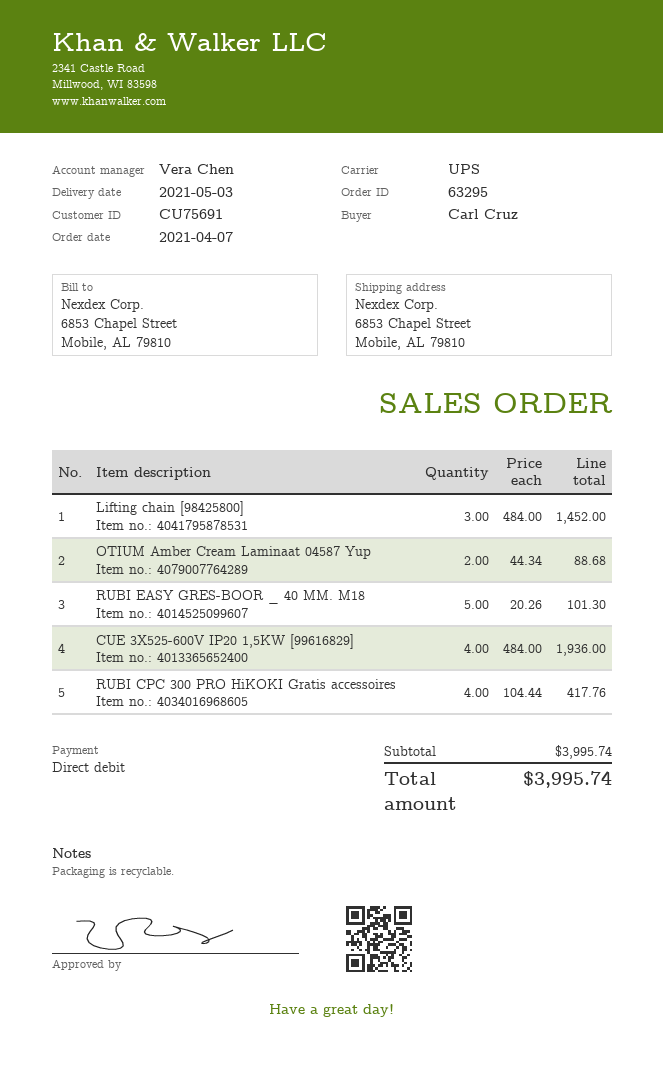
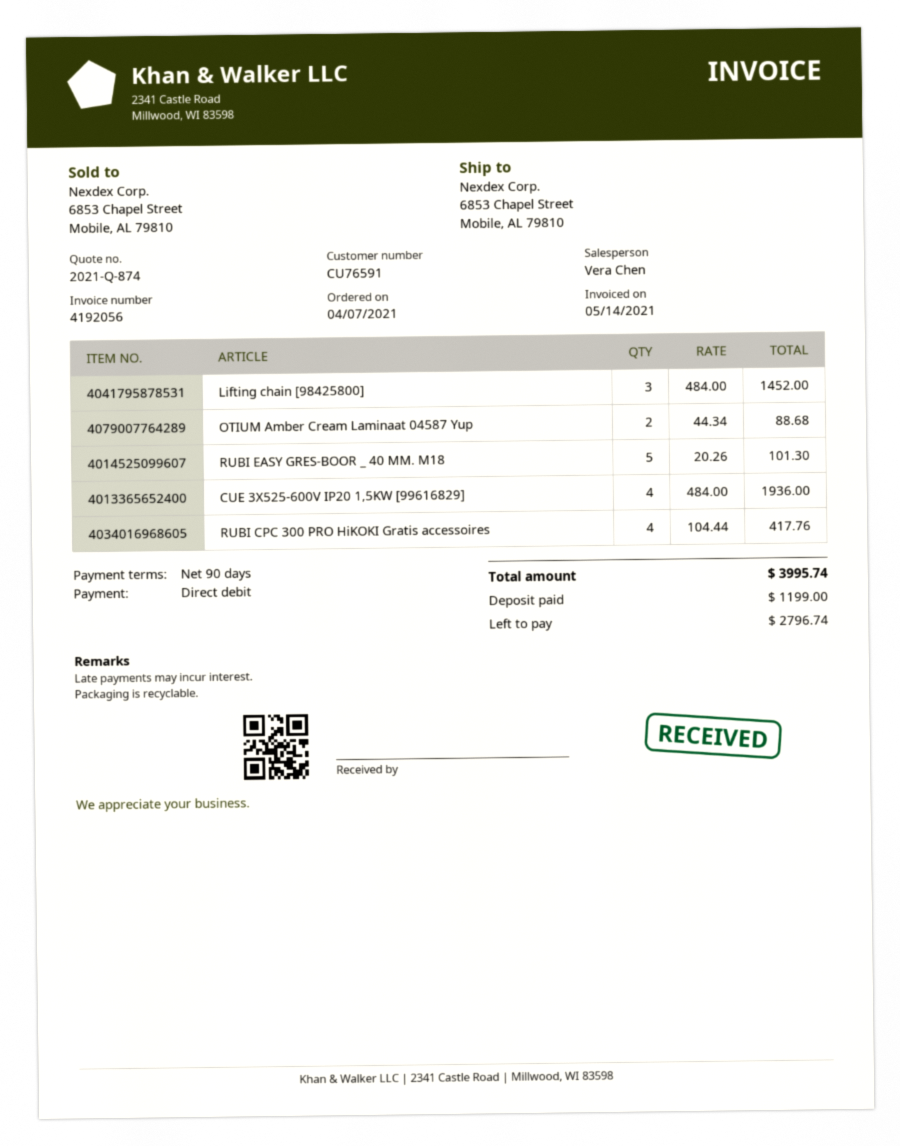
customer number: CU75691 -> CU76591

